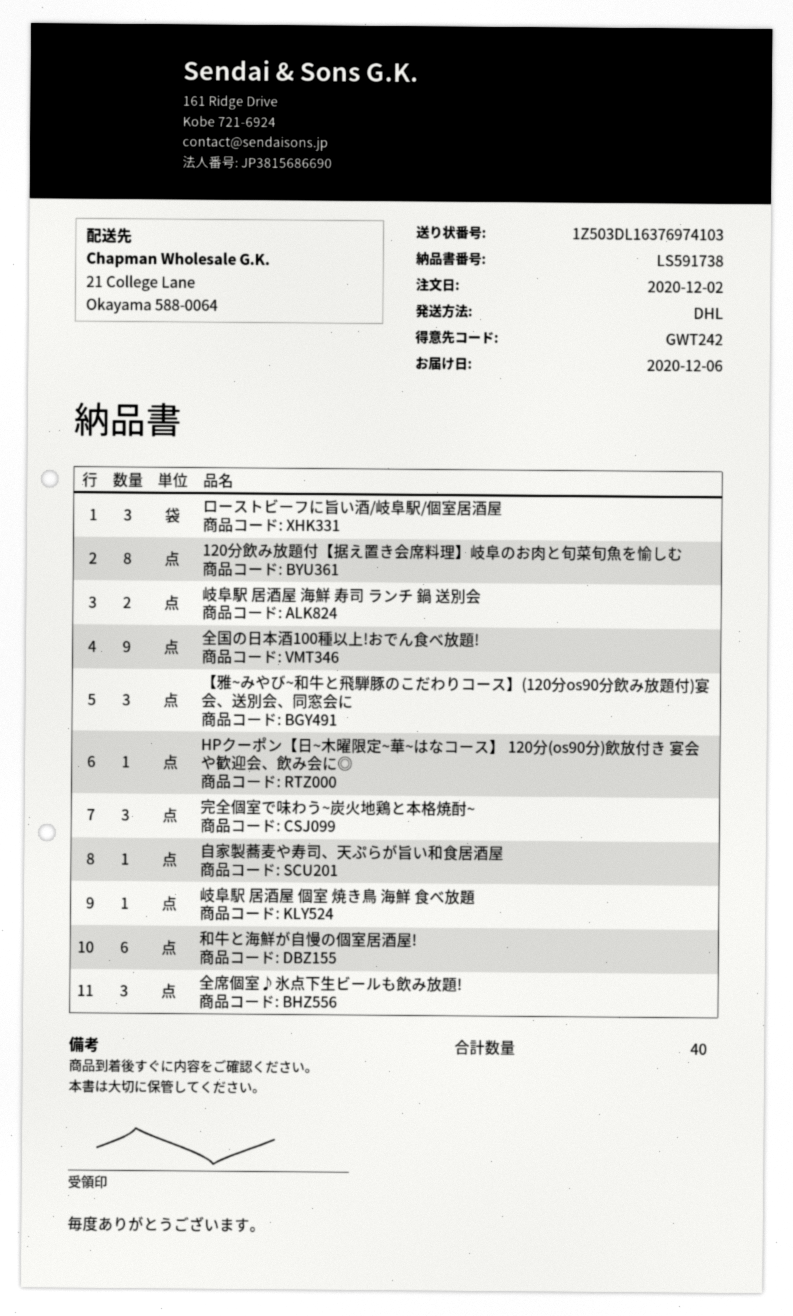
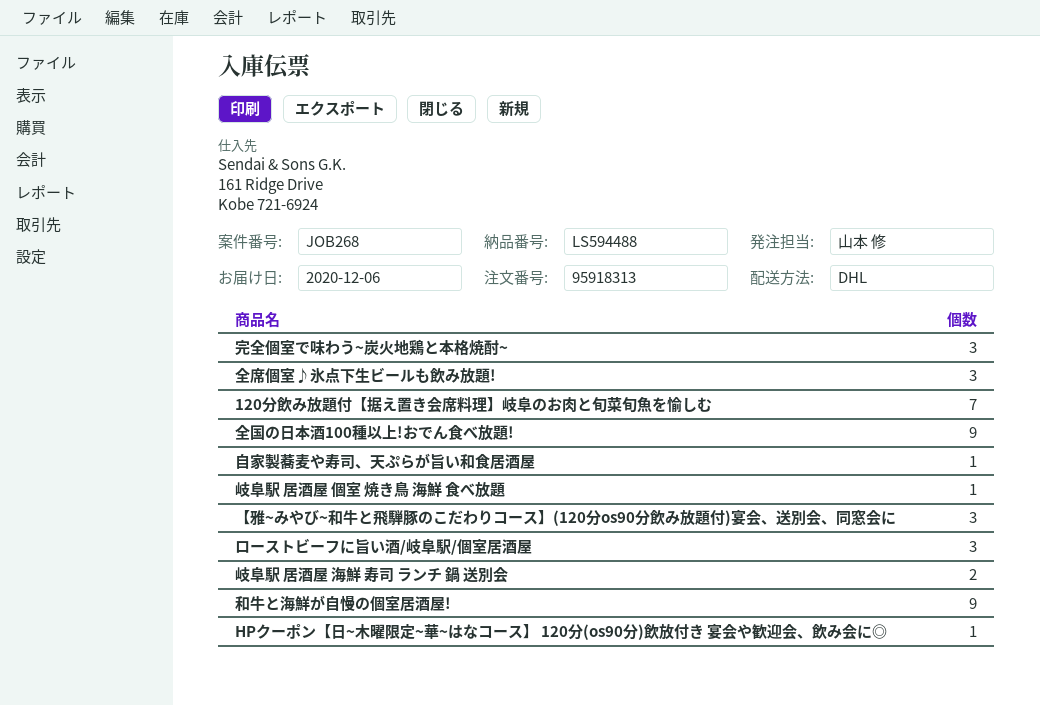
delivery note number: LS591738 -> LS594488
120分飲み放題付【据え置き会席料理】岐阜のお肉と旬菜旬魚を愉しむ: 8 -> 7
和牛と海鮮が自慢の個室居酒屋!: 6 -> 9

